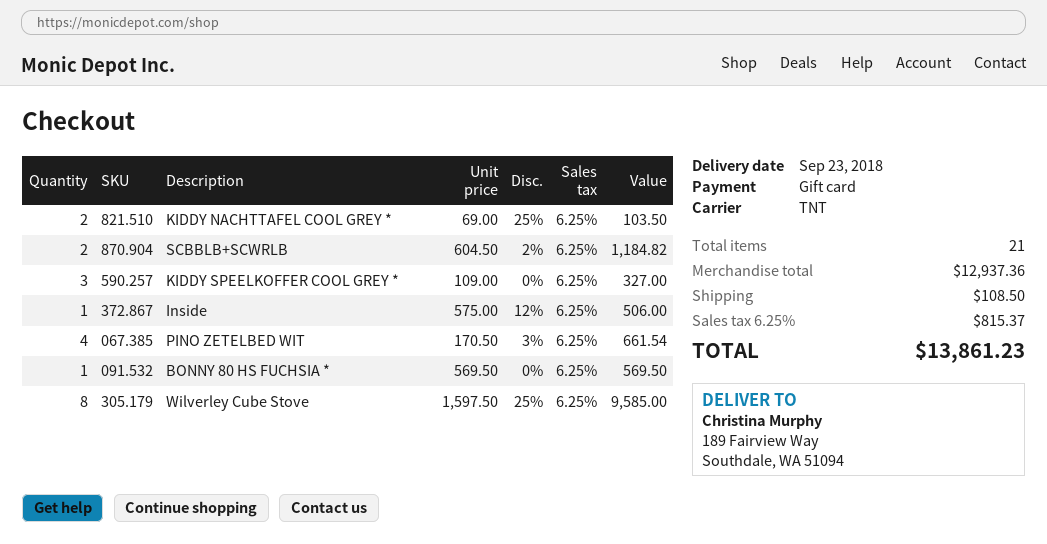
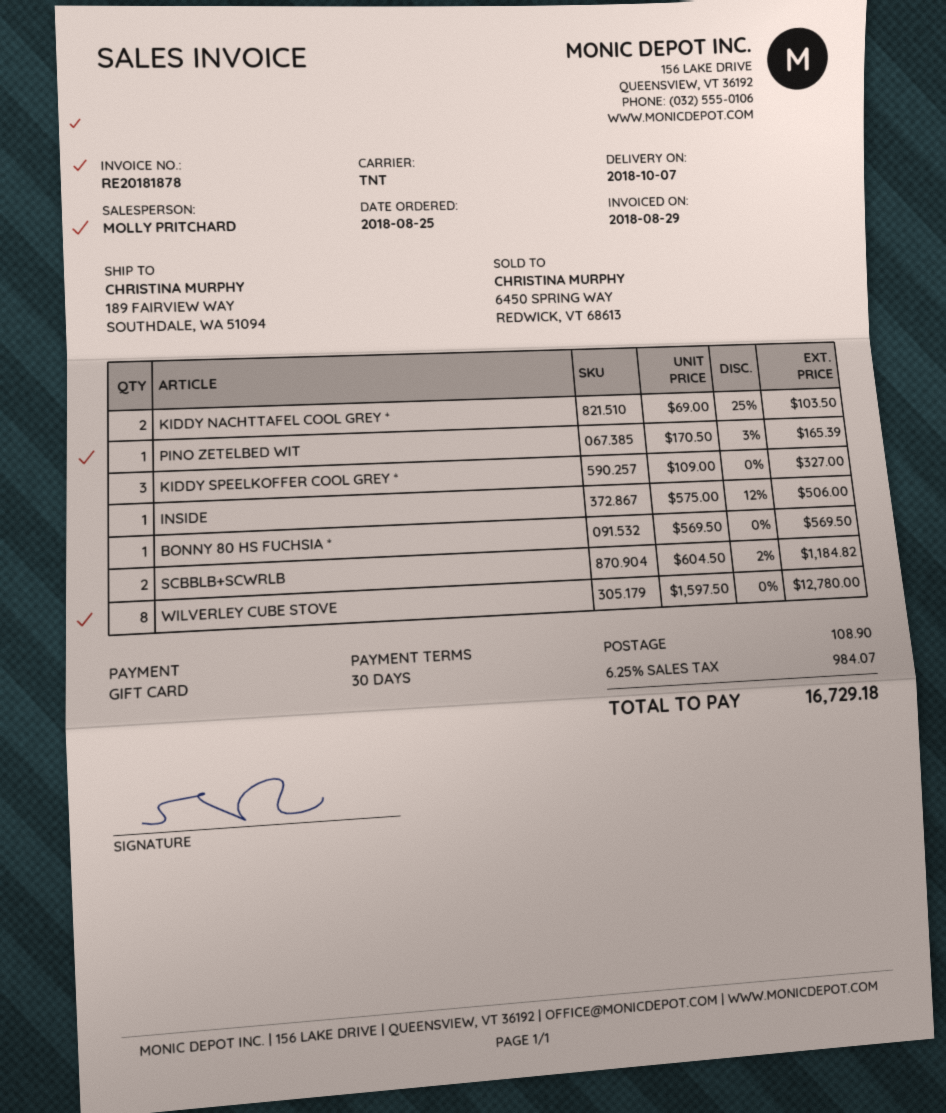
delivery date: 2018-09-23 -> 2018-10-07
PINO ZETELBED WIT: 4 x 170.50 - 3% = 661.54 -> 1 x 170.50 - 3% = 165.39
Wilverley Cube Stove: 8 x 1597.50 - 25% = 9585.00 -> 8 x 1597.50 = 12780.00
shipping: 108.50 -> 108.90
tax: 6.25% = 815.37 -> 6.25% = 984.07
total: 13861.23 -> 16729.18

